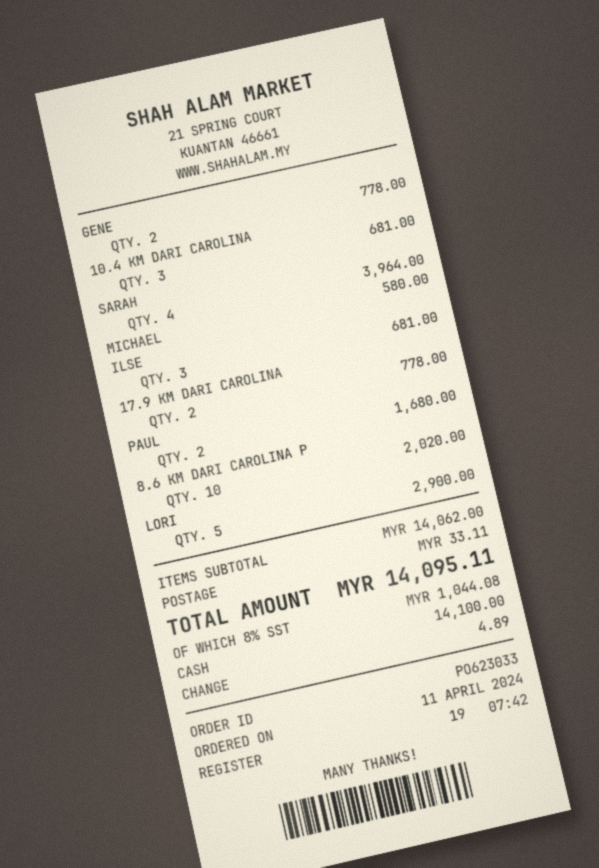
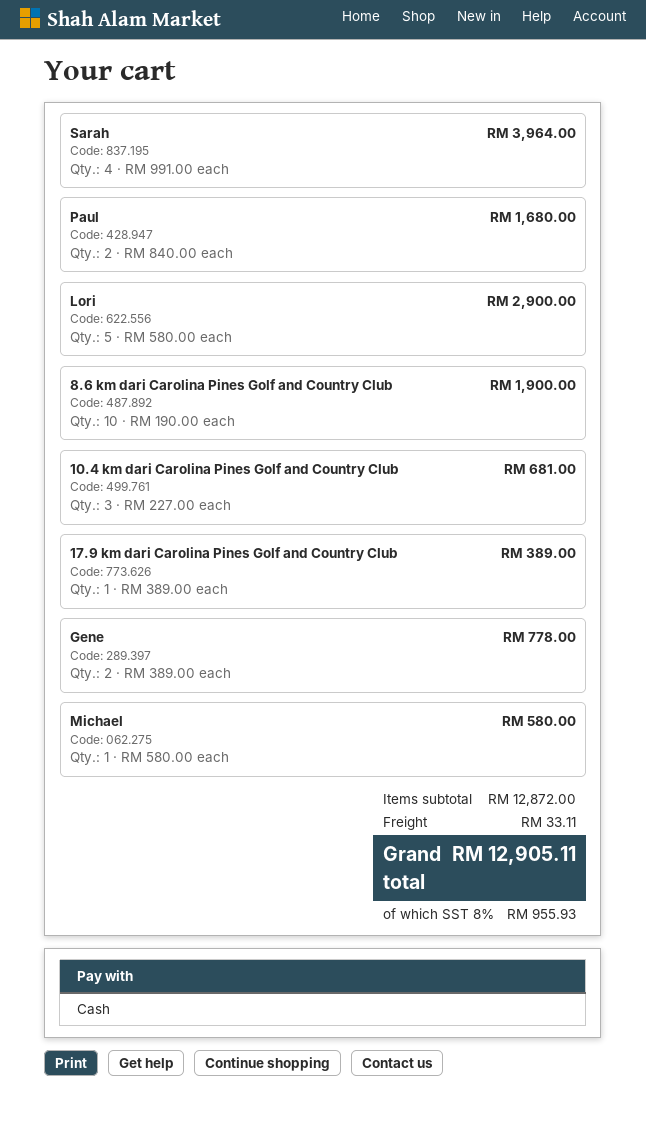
ILSE: 3 for 681.00 -> none
17.9 KM DARI CAROLINA: 2 for 778.00 -> 1 for 389.00
8.6 KM DARI CAROLINA P: 10 for 2020.00 -> 10 for 1900.00
subtotal: 14062.00 -> 12872.00
tax: 8% = 1044.08 -> 8% = 955.93
total: 14095.11 -> 12905.11

